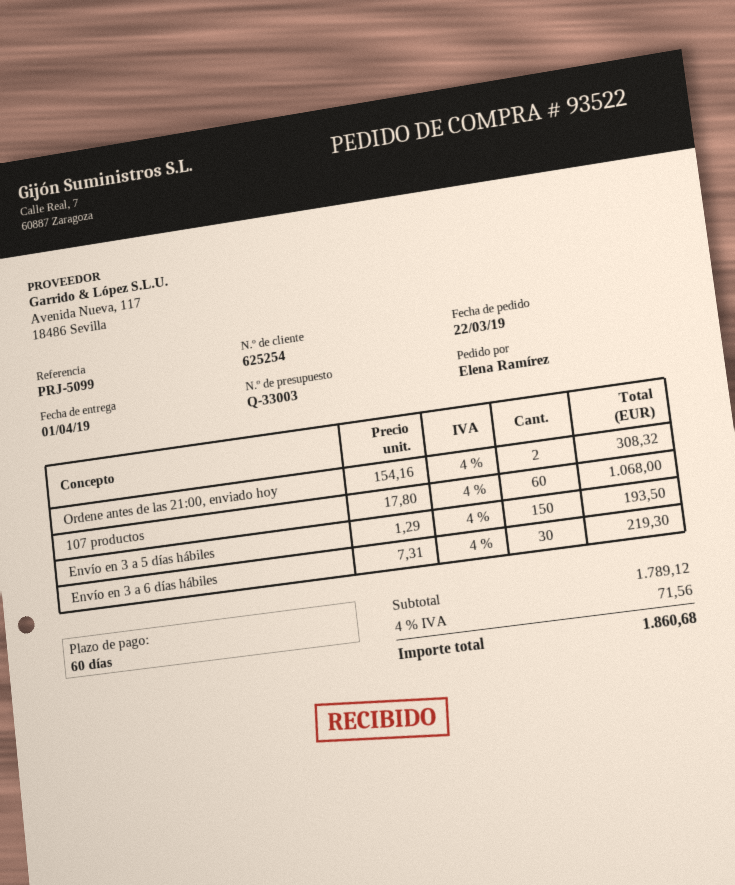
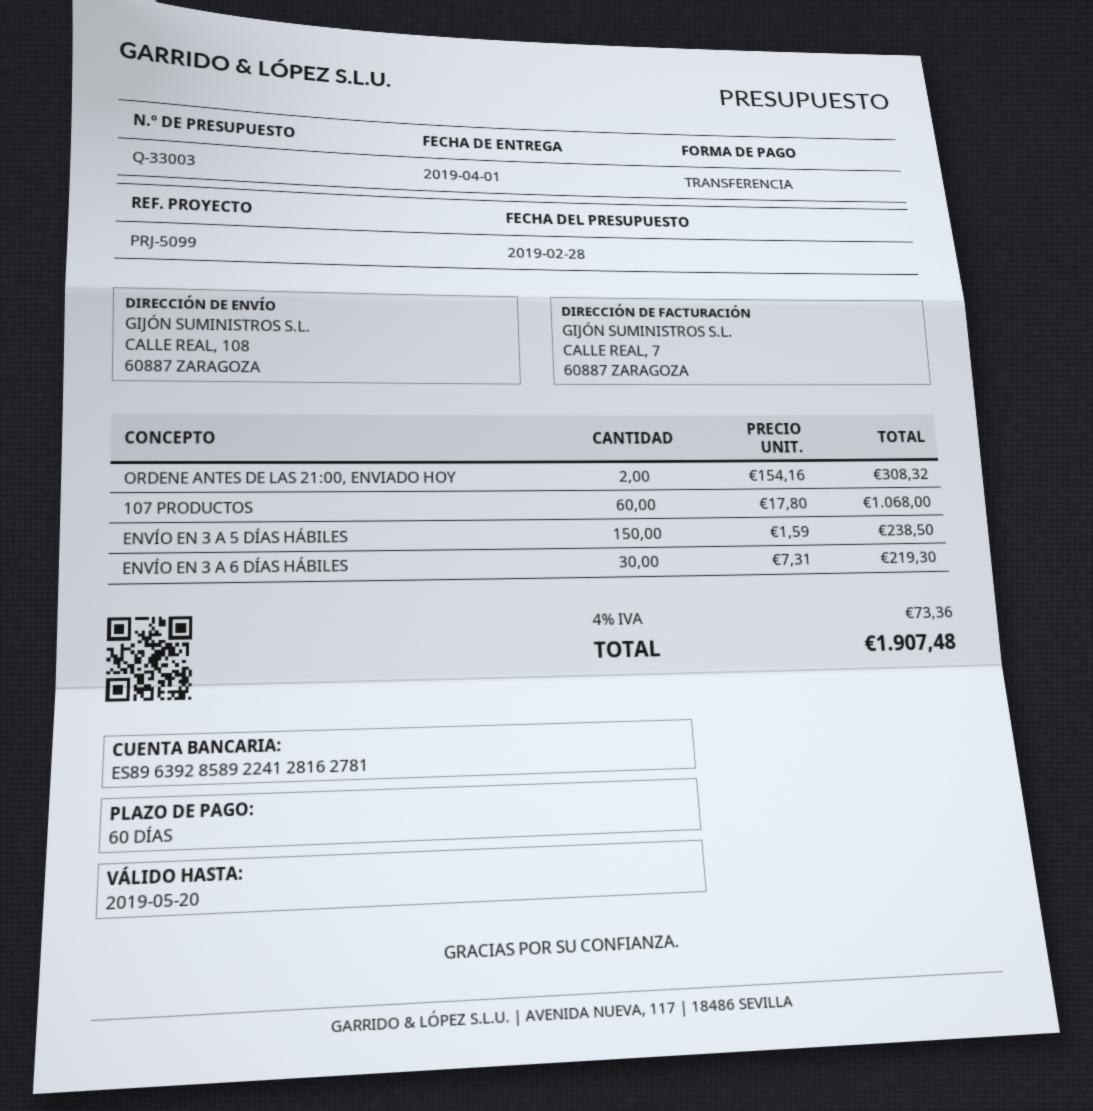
Envío en 3 a 5 días hábiles: 150 x 1.29 = 193.50 -> 150 x 1.59 = 238.50
tax: 4% = 71.56 -> 4% = 73.36
total: 1860.68 -> 1907.48

